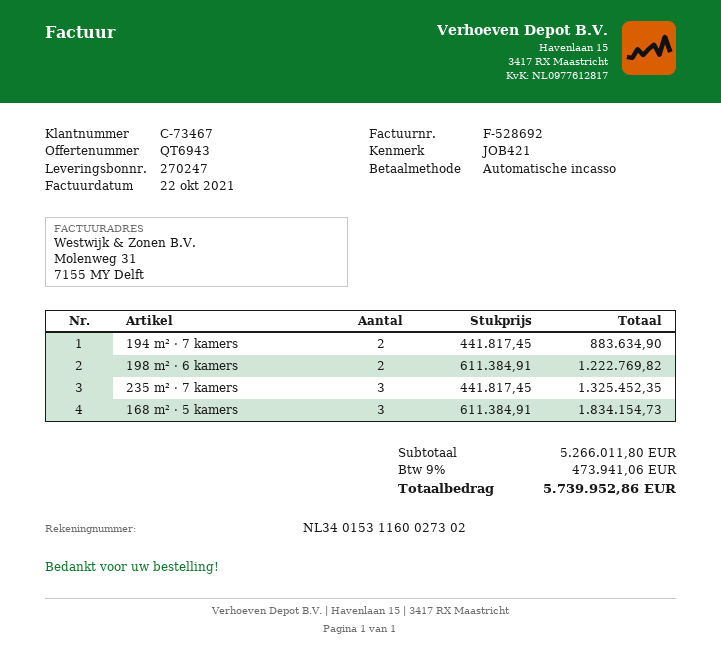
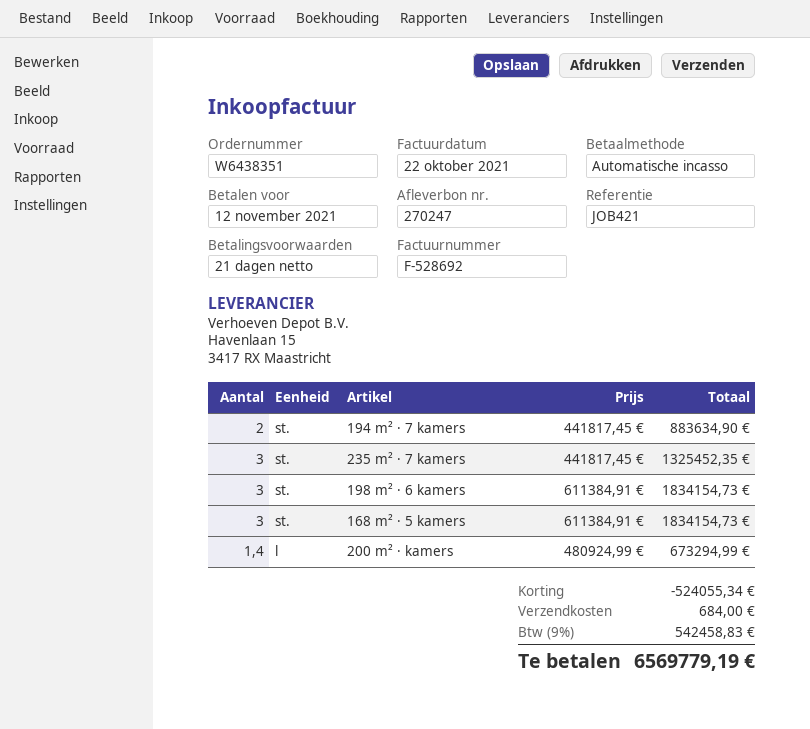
198 m² · 6 kamers: 2 x 611384.91 = 1222769.82 -> 3 x 611384.91 = 1834154.73
200 m² · kamers: none -> 1.4 x 480924.99 = 673294.99
discount: none -> 524055.34
shipping: none -> 684.00
tax: 9% = 473941.06 -> 9% = 542458.83
total: 5739952.86 -> 6569779.19

